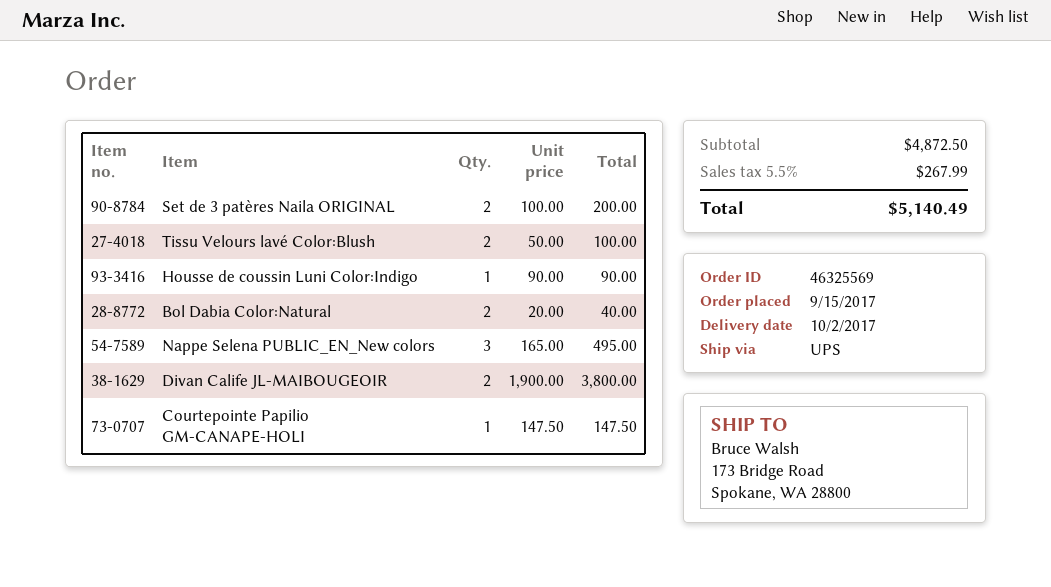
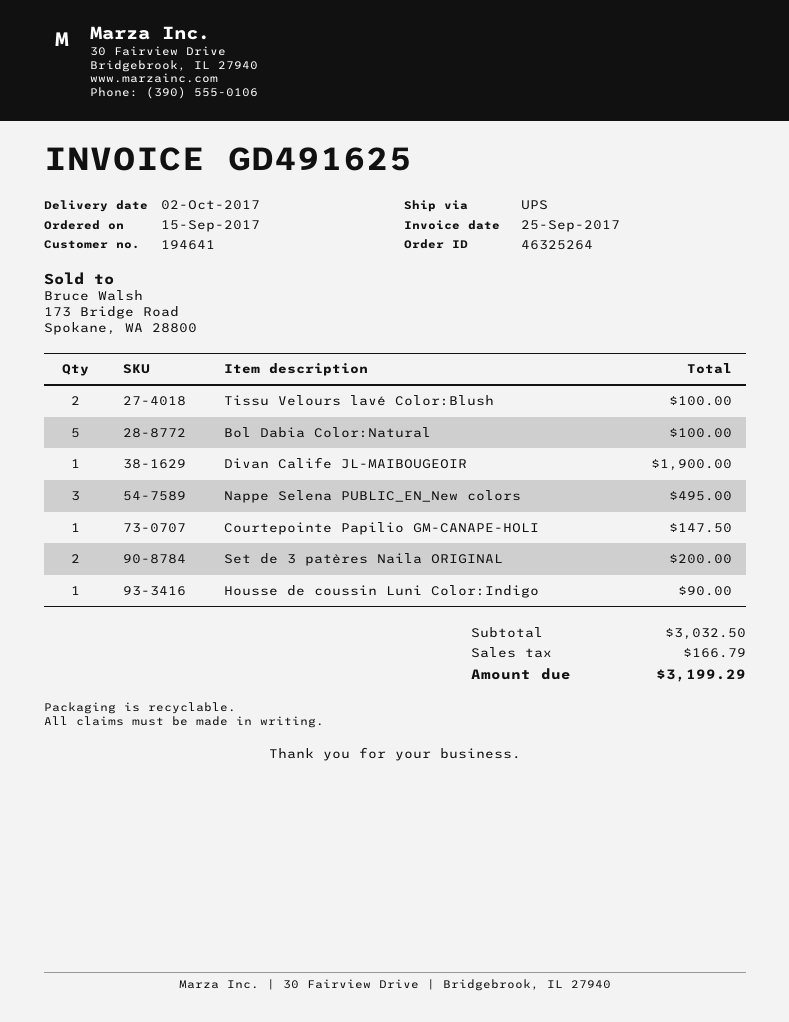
order number: 46325569 -> 46325264
Bol Dabia Color:Natural: 2 for 40.00 -> 5 for 100.00
Divan Calife JL-MAIBOUGEOIR: 2 for 3800.00 -> 1 for 1900.00
subtotal: 4872.50 -> 3032.50
tax: 267.99 -> 166.79
total: 5140.49 -> 3199.29

